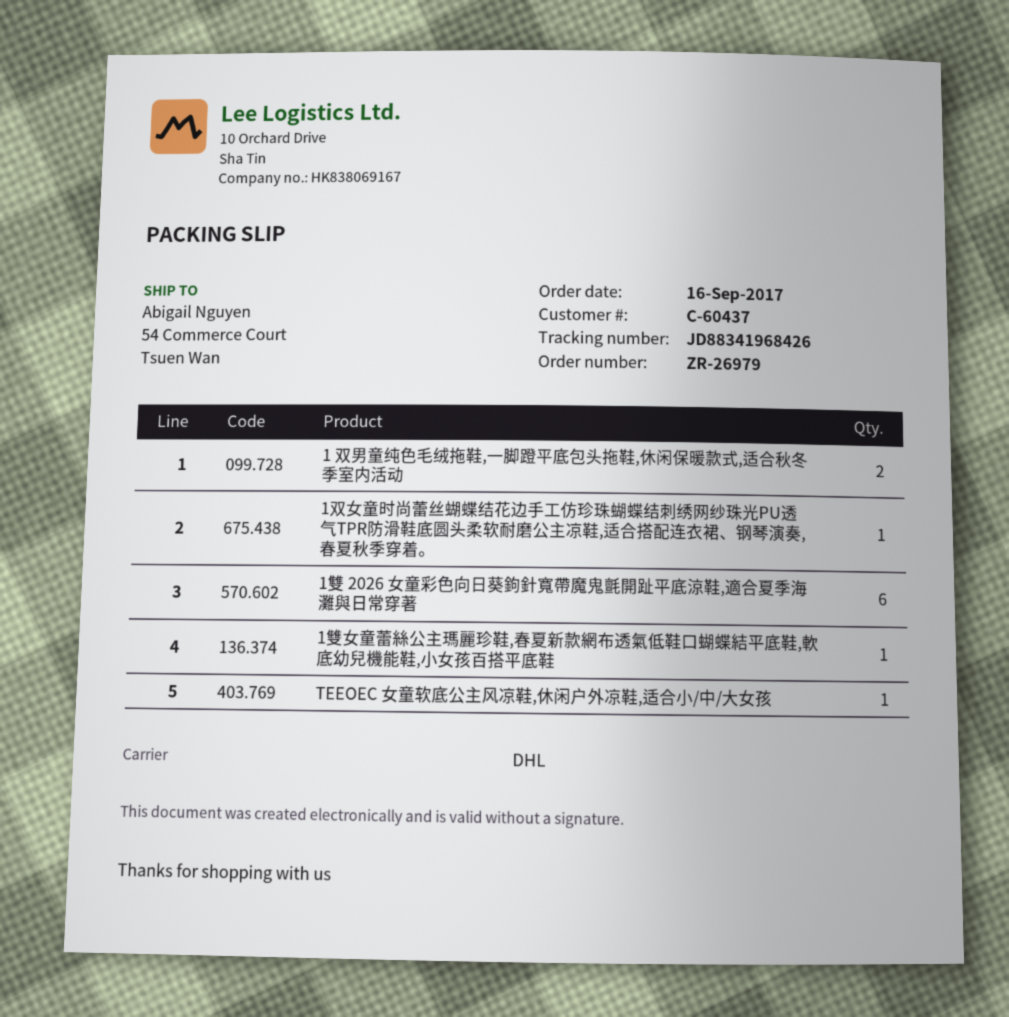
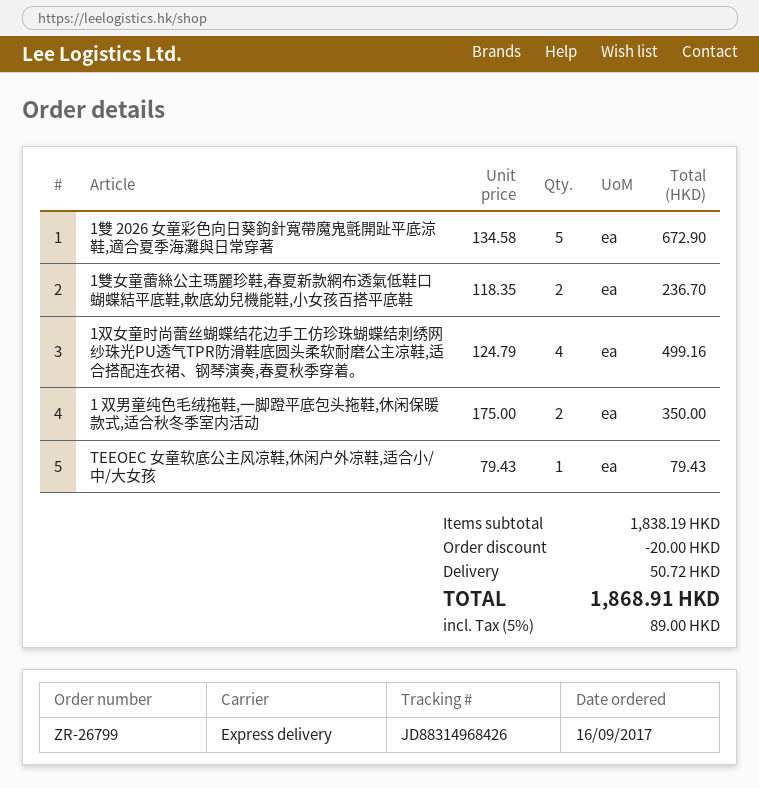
order number: ZR-26979 -> ZR-26799
shipping method: DHL -> express
tracking number: JD88341968426 -> JD88314968426
1双女童时尚蕾丝蝴蝶结花边手工仿珍珠蝴蝶结刺绣网纱珠光PU透气TPR防滑鞋底圆头柔软耐磨公主凉鞋,适合搭配连衣裙、钢琴演奏,春夏秋季穿着。: 1 -> 4
1雙 2026 女童彩色向日葵鉤針寬帶魔鬼氈開趾平底涼鞋,適合夏季海灘與日常穿著: 6 -> 5
1雙女童蕾絲公主瑪麗珍鞋,春夏新款網布透氣低鞋口蝴蝶結平底鞋,軟底幼兒機能鞋,小女孩百搭平底鞋: 1 -> 2

